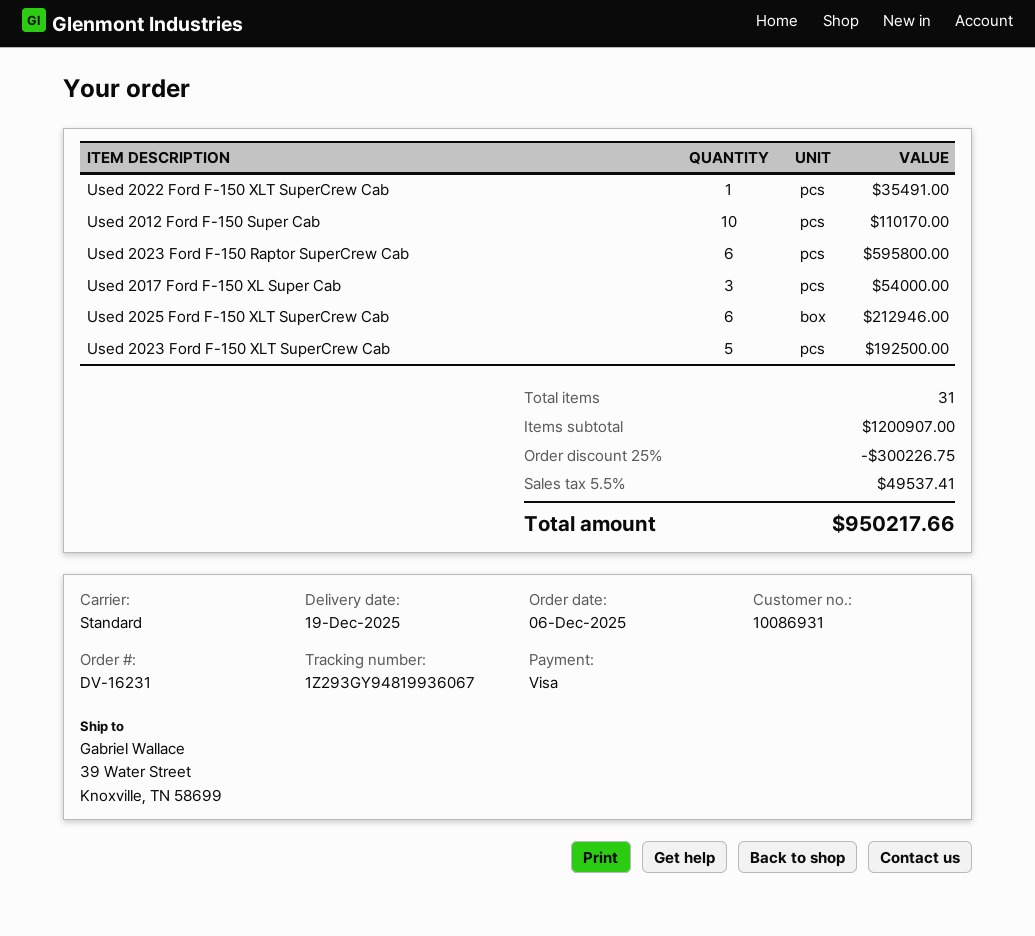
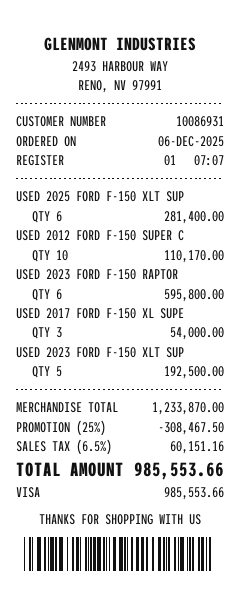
Used 2022 Ford F-150 XLT SuperCrew Cab: 1 for 35491.00 -> none
Used 2025 Ford F-150 XLT SuperCrew Cab: 6 for 212946.00 -> 6 for 281400.00
subtotal: 1200907.00 -> 1233870.00
discount: 25% = 300226.75 -> 25% = 308467.50
tax: 5.5% = 49537.41 -> 6.5% = 60151.16
total: 950217.66 -> 985553.66

